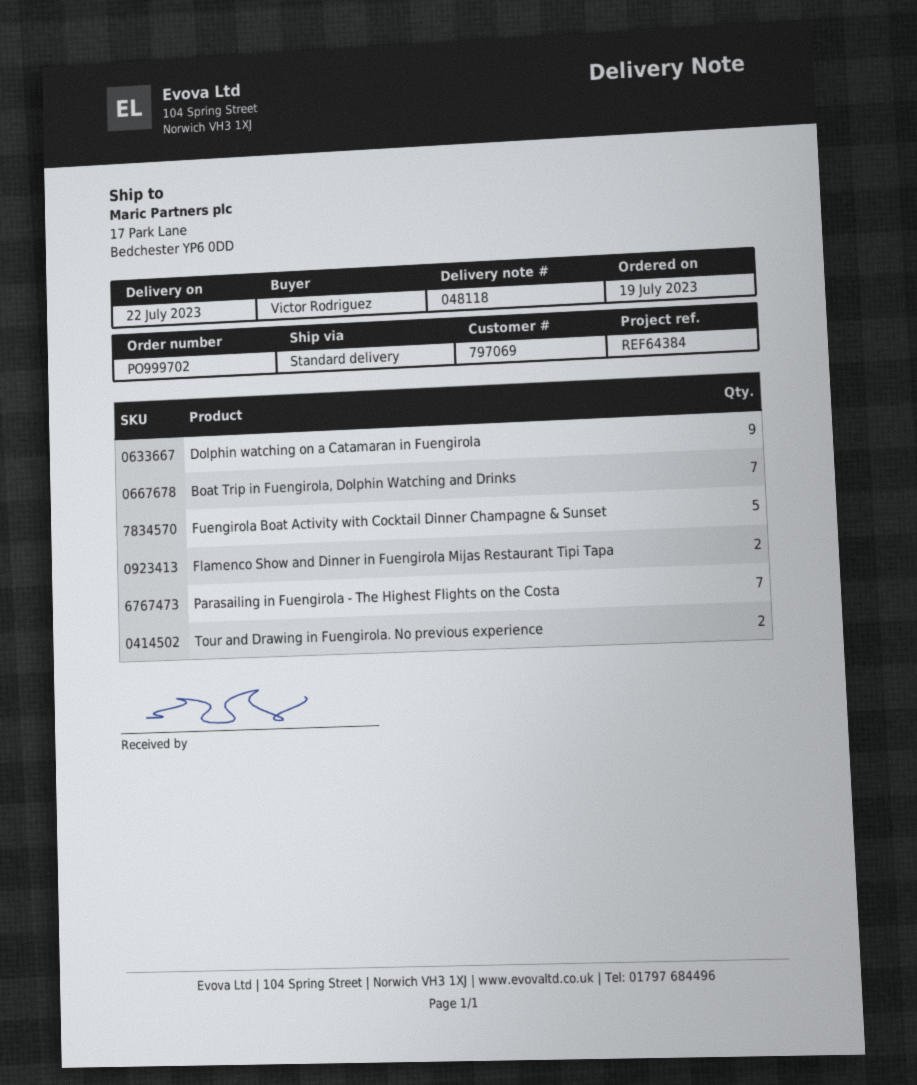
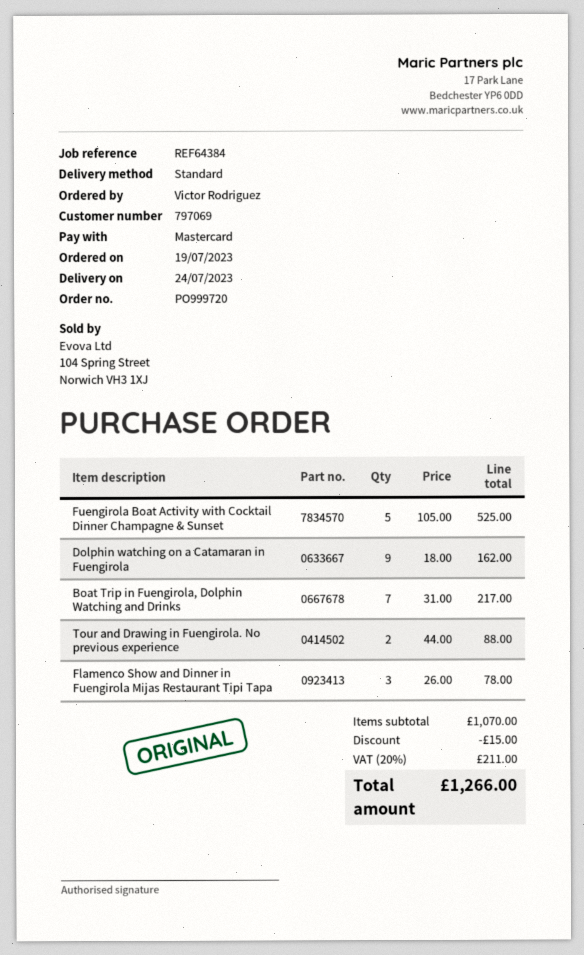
order number: PO999702 -> PO999720
delivery date: 2023-07-22 -> 2023-07-24
Flamenco Show and Dinner in Fuengirola Mijas Restaurant Tipi Tapa: 2 -> 3
Parasailing in Fuengirola - The Highest Flights on the Costa: 7 -> none

